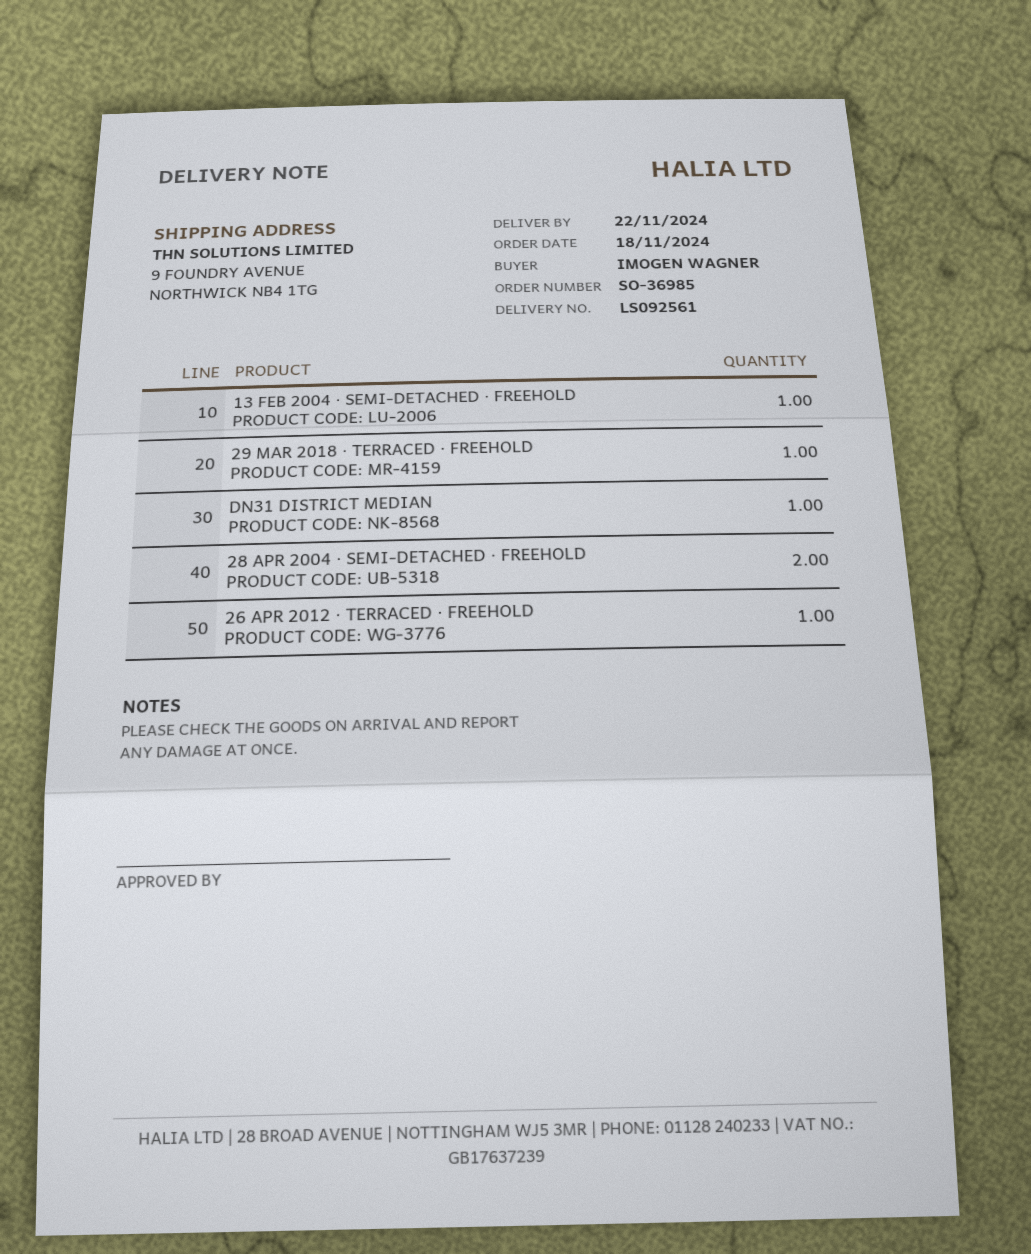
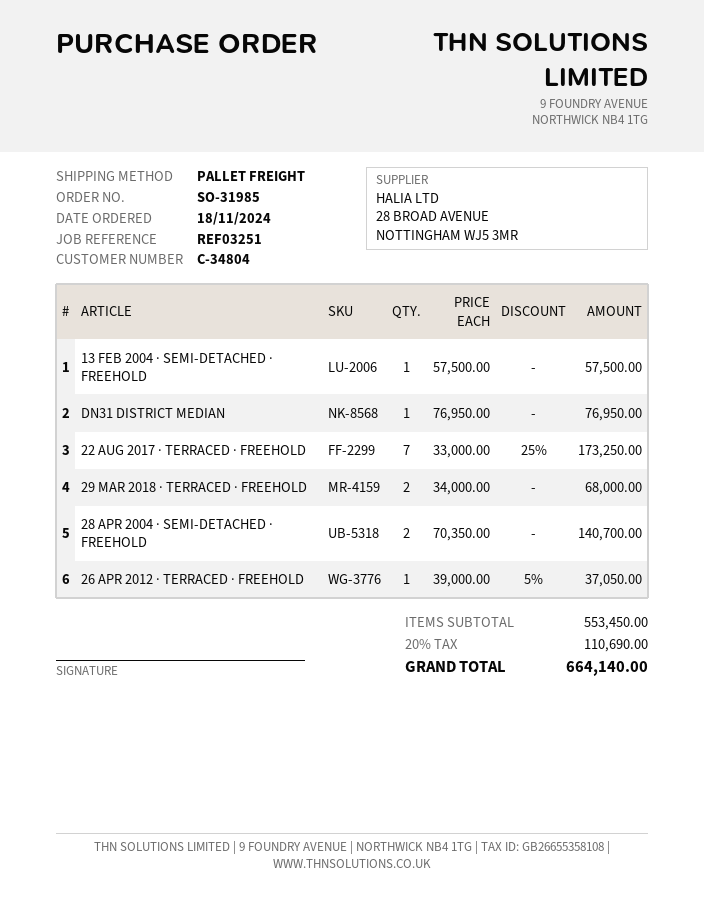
order number: SO-36985 -> SO-31985
29 MAR 2018 · TERRACED · FREEHOLD: 1 -> 2
22 AUG 2017 · TERRACED · FREEHOLD: none -> 7

